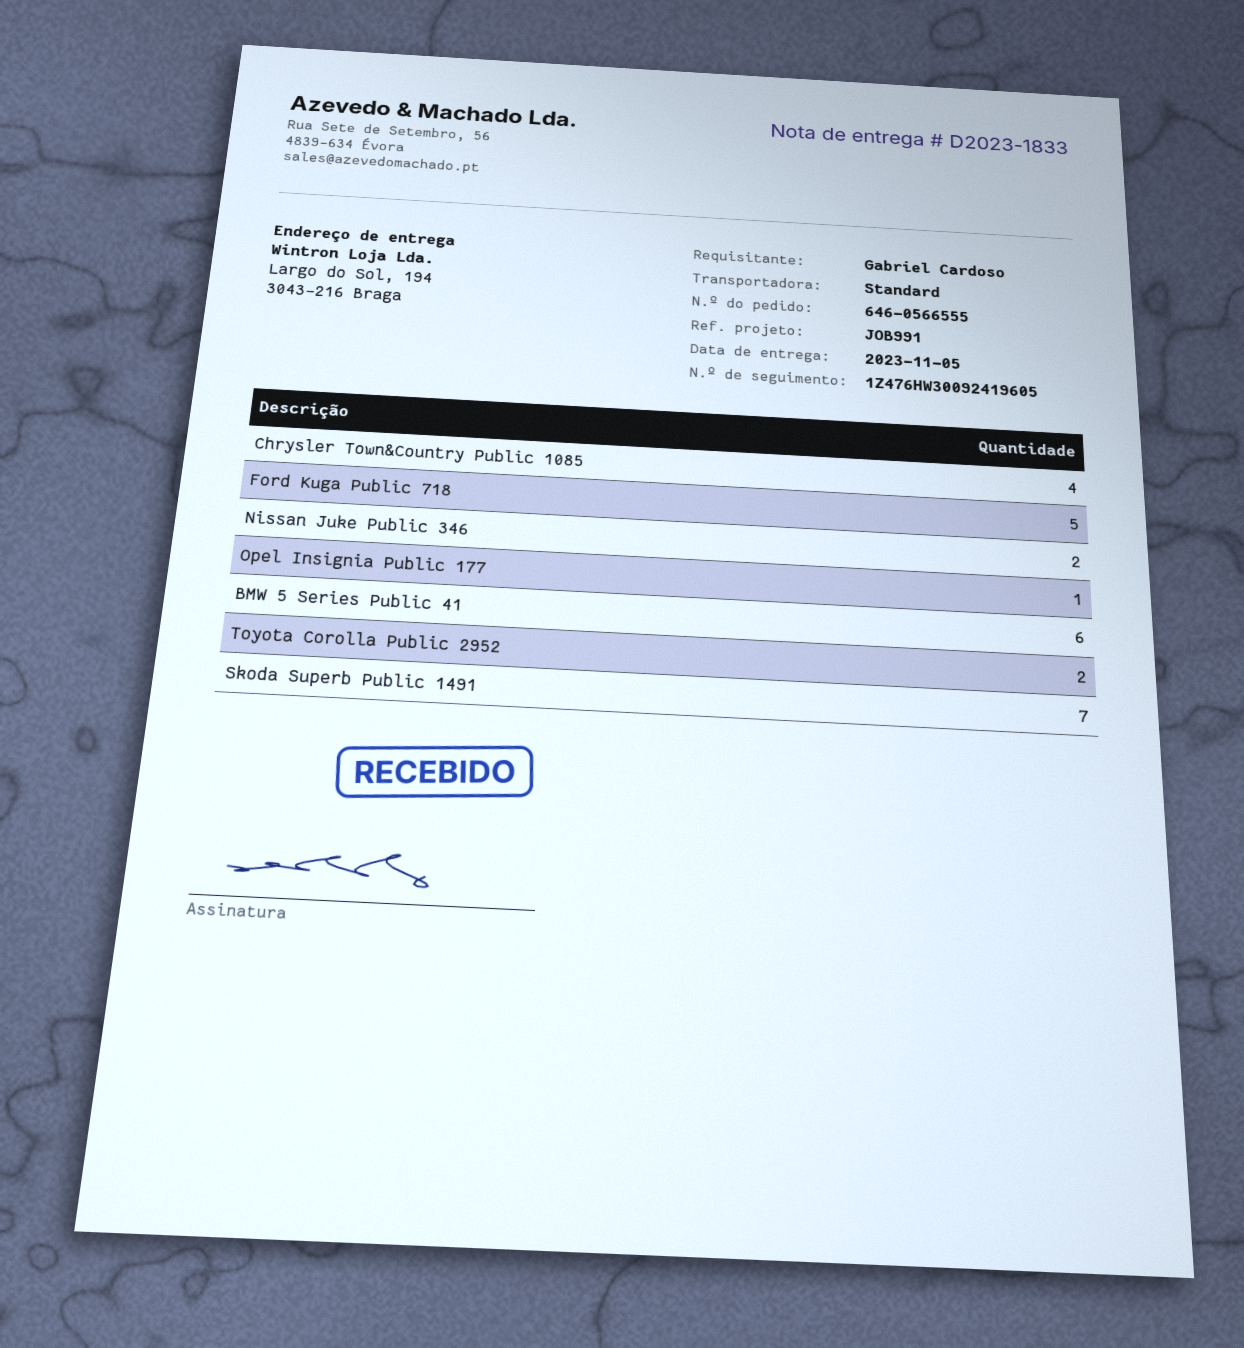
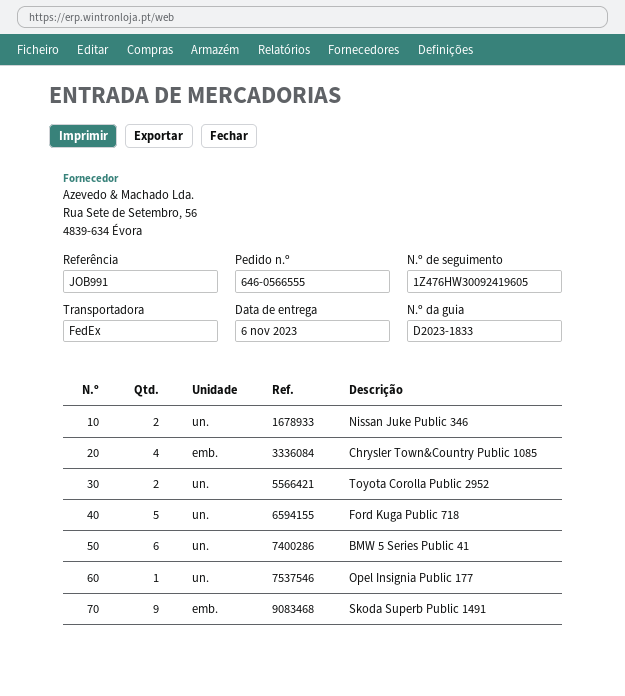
delivery date: 2023-11-05 -> 2023-11-06
shipping method: standard -> FedEx
Skoda Superb Public 1491: 7 -> 9

